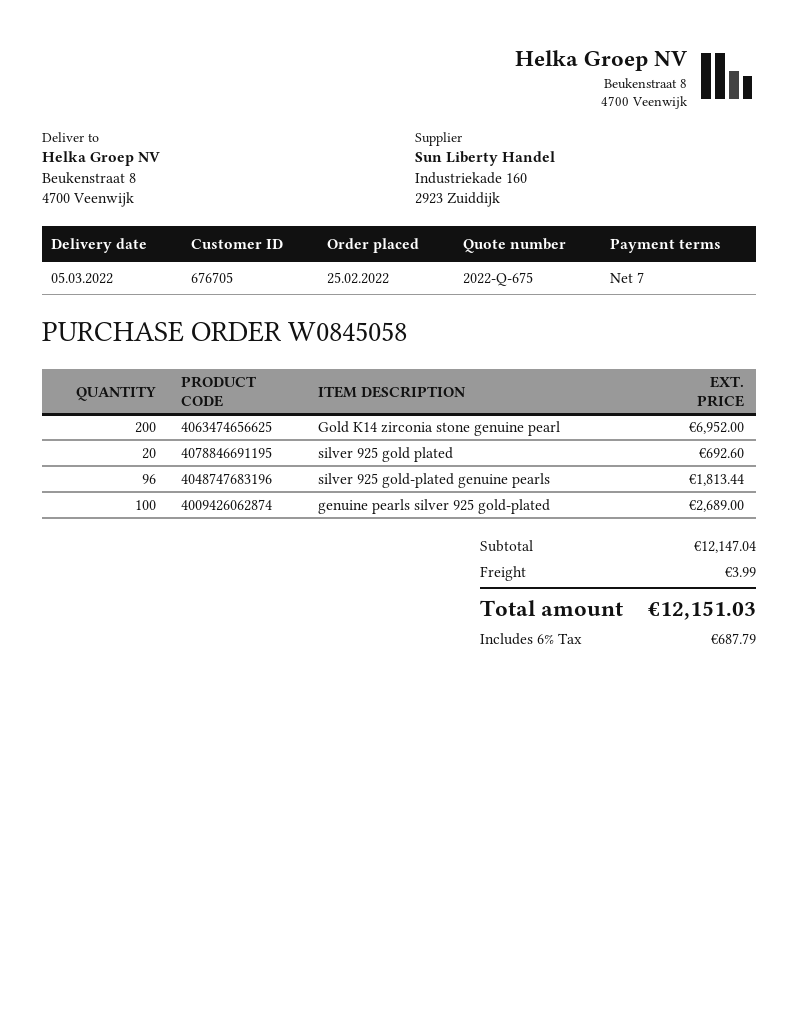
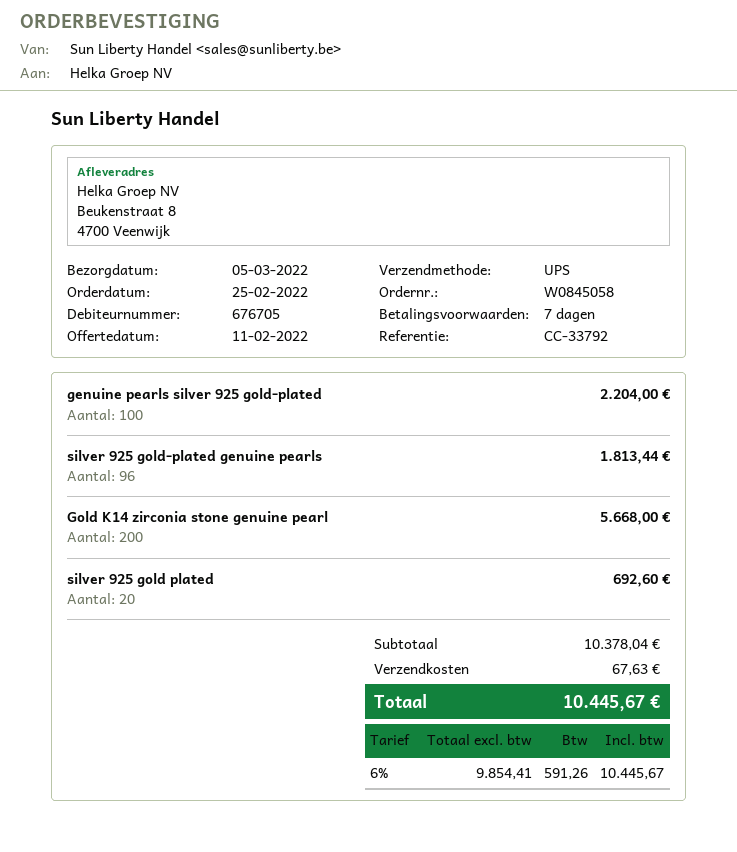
Gold K14 zirconia stone genuine pearl: 200 for 6952.00 -> 200 for 5668.00
genuine pearls silver 925 gold-plated: 100 for 2689.00 -> 100 for 2204.00
subtotal: 12147.04 -> 10378.04
shipping: 3.99 -> 67.63
tax: 6% = 687.79 -> 6% = 591.26
total: 12151.03 -> 10445.67

